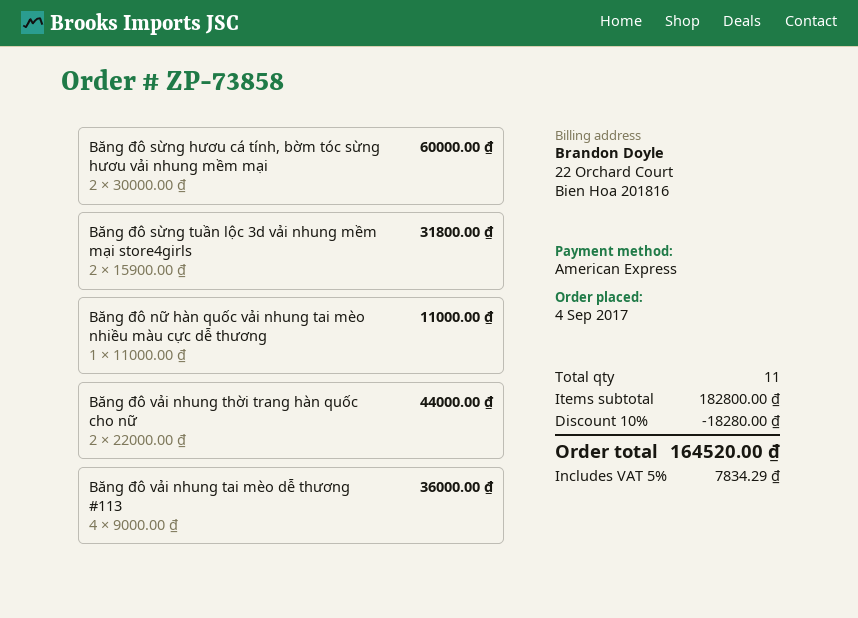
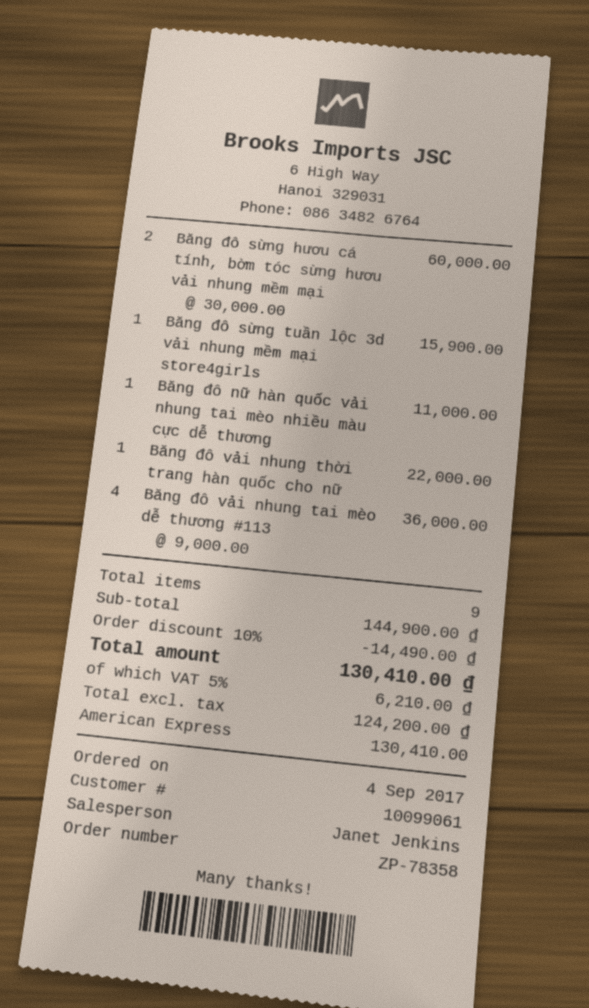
order number: ZP-73858 -> ZP-78358
Băng đô sừng tuần lộc 3d vải nhung mềm mại store4girls: 2 x 15900.00 = 31800.00 -> 1 x 15900.00 = 15900.00
Băng đô vải nhung thời trang hàn quốc cho nữ: 2 x 22000.00 = 44000.00 -> 1 x 22000.00 = 22000.00
total quantity: 11 -> 9
subtotal: 182800.00 -> 144900.00
discount: 10% = 18280.00 -> 10% = 14490.00
tax: 5% = 7834.29 -> 5% = 6210.00
total: 164520.00 -> 130410.00

